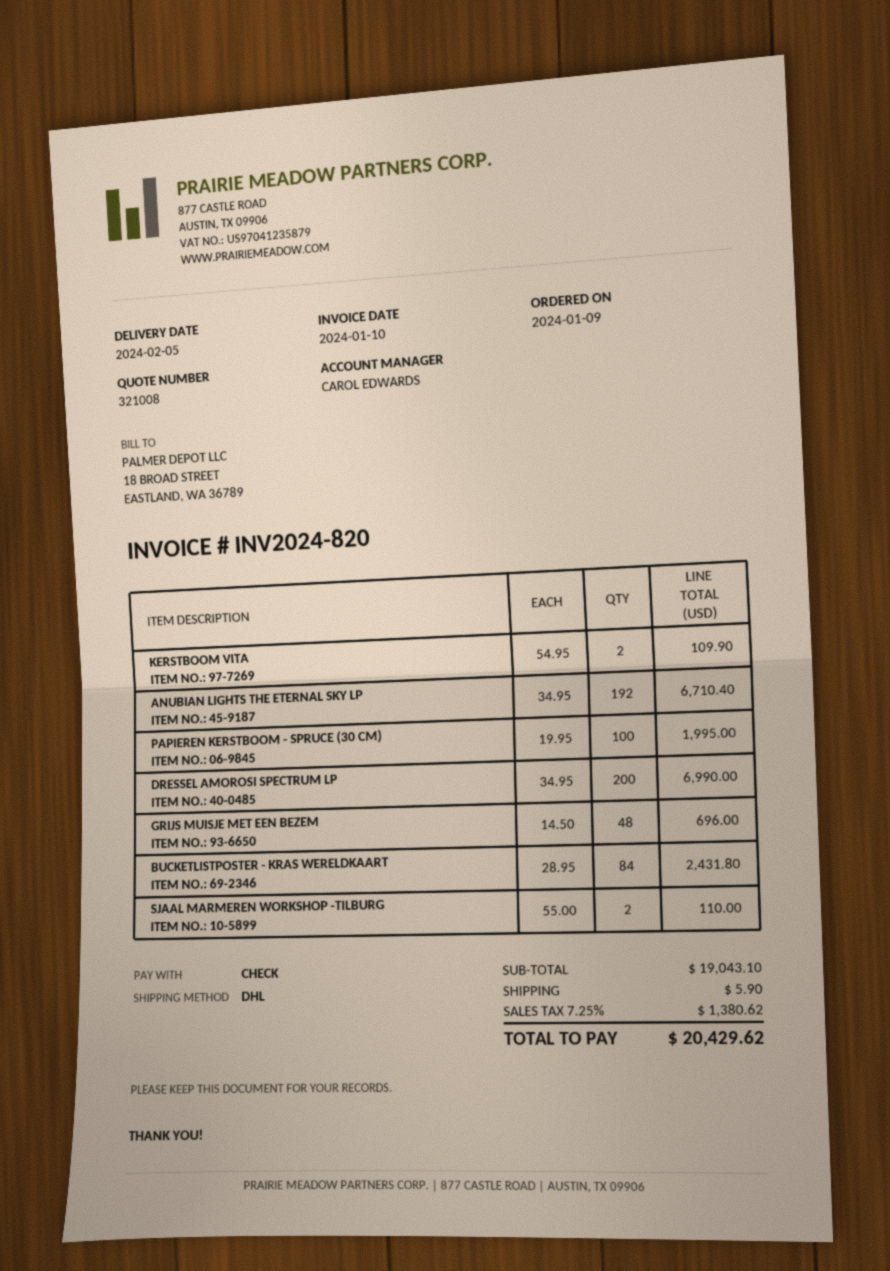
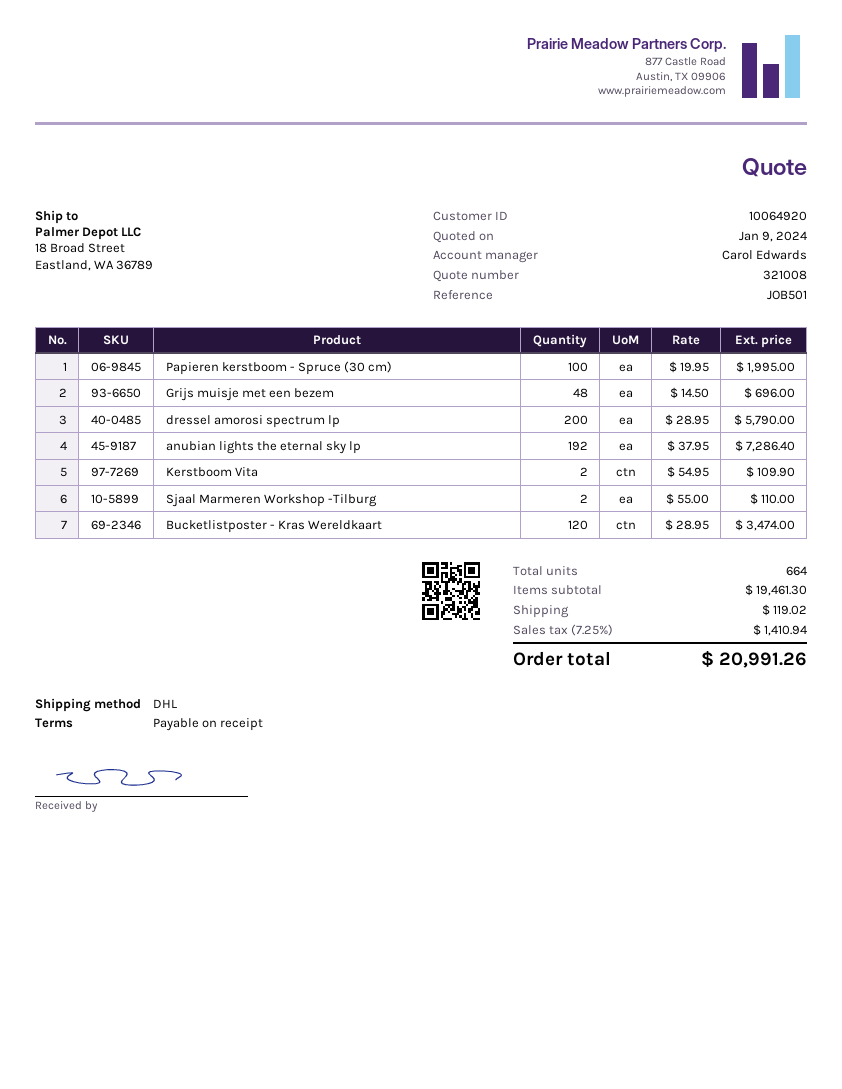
ANUBIAN LIGHTS THE ETERNAL SKY LP: 192 x 34.95 = 6710.40 -> 192 x 37.95 = 7286.40
DRESSEL AMOROSI SPECTRUM LP: 200 x 34.95 = 6990.00 -> 200 x 28.95 = 5790.00
BUCKETLISTPOSTER - KRAS WERELDKAART: 84 x 28.95 = 2431.80 -> 120 x 28.95 = 3474.00
subtotal: 19043.10 -> 19461.30
shipping: 5.90 -> 119.02
tax: 7.25% = 1380.62 -> 7.25% = 1410.94
total: 20429.62 -> 20991.26

